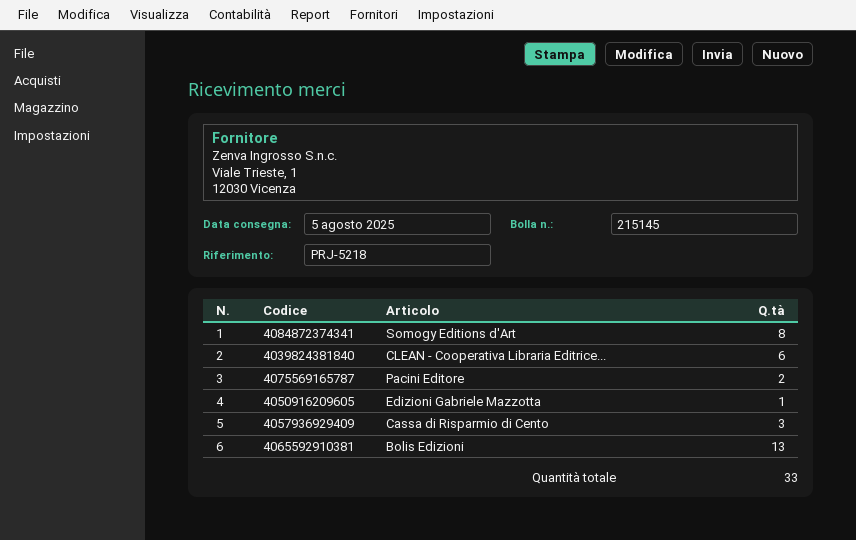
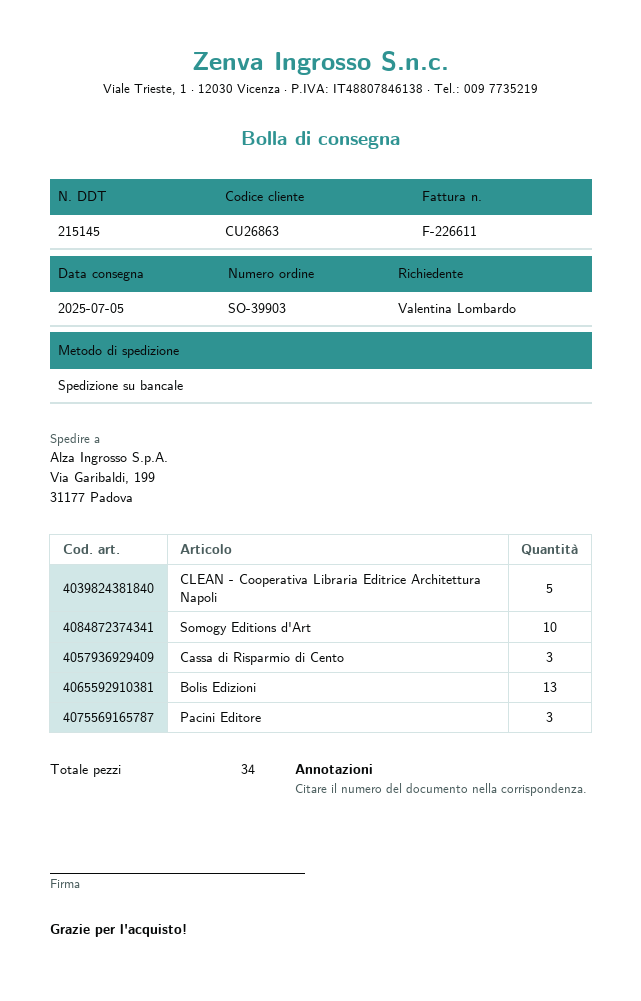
delivery date: 2025-08-05 -> 2025-07-05
Somogy Editions d'Art: 8 -> 10
CLEAN - Cooperativa Libraria Editrice...: 6 -> 5
Pacini Editore: 2 -> 3
Edizioni Gabriele Mazzotta: 1 -> none
total quantity: 33 -> 34

